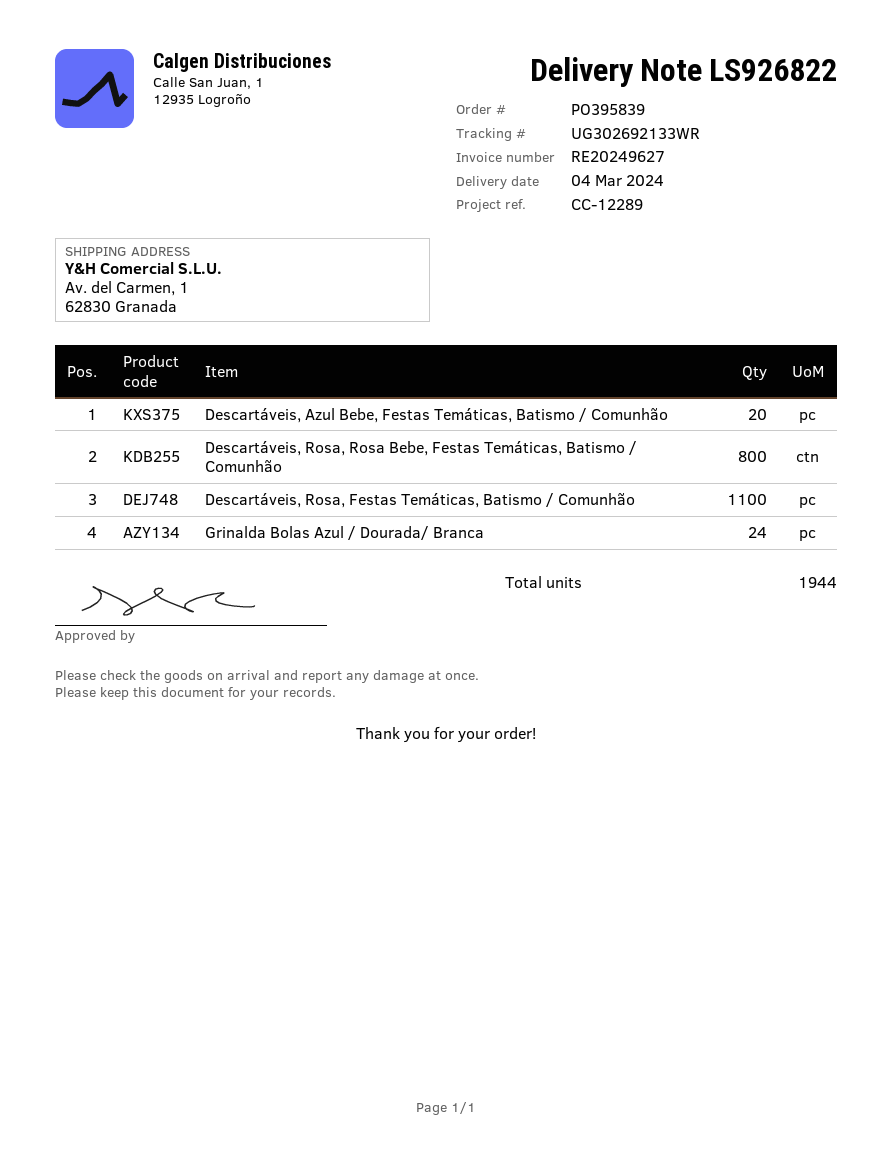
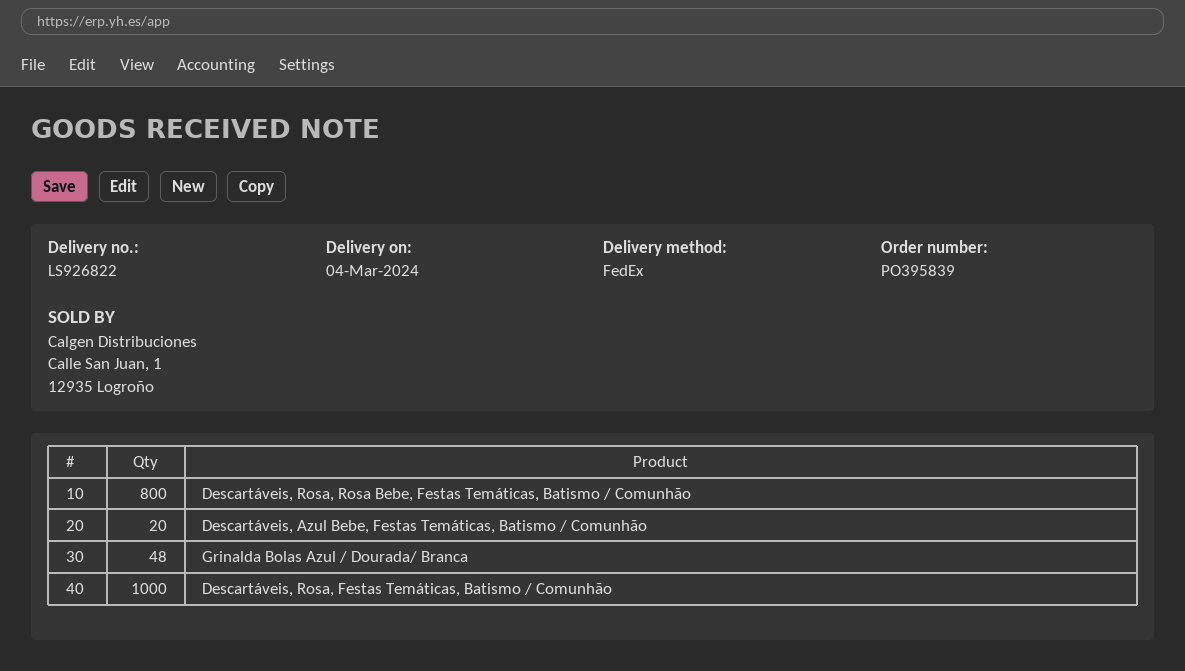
Descartáveis, Rosa, Festas Temáticas, Batismo / Comunhão: 1100 -> 1000
Grinalda Bolas Azul / Dourada/ Branca: 24 -> 48

